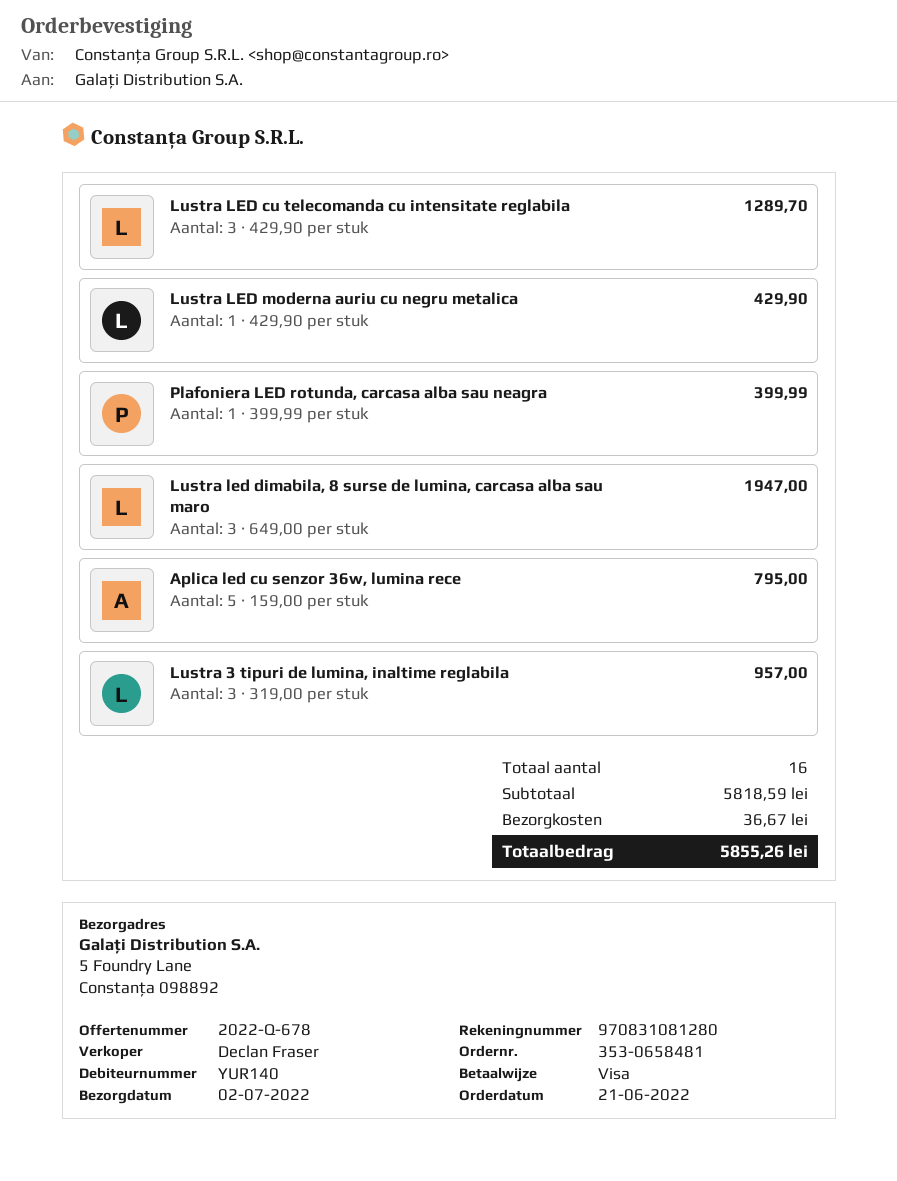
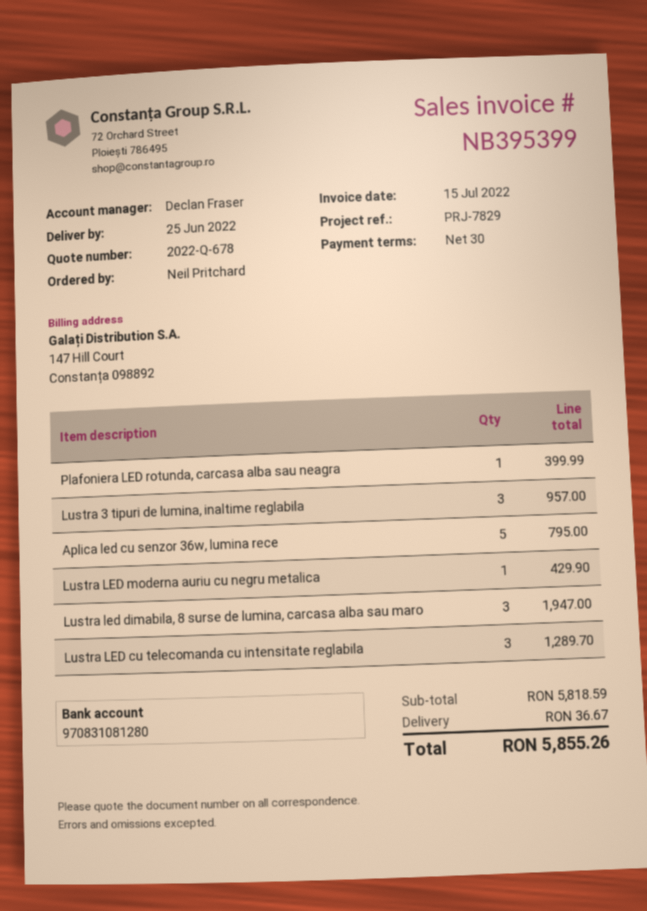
delivery date: 2022-07-02 -> 2022-06-25

